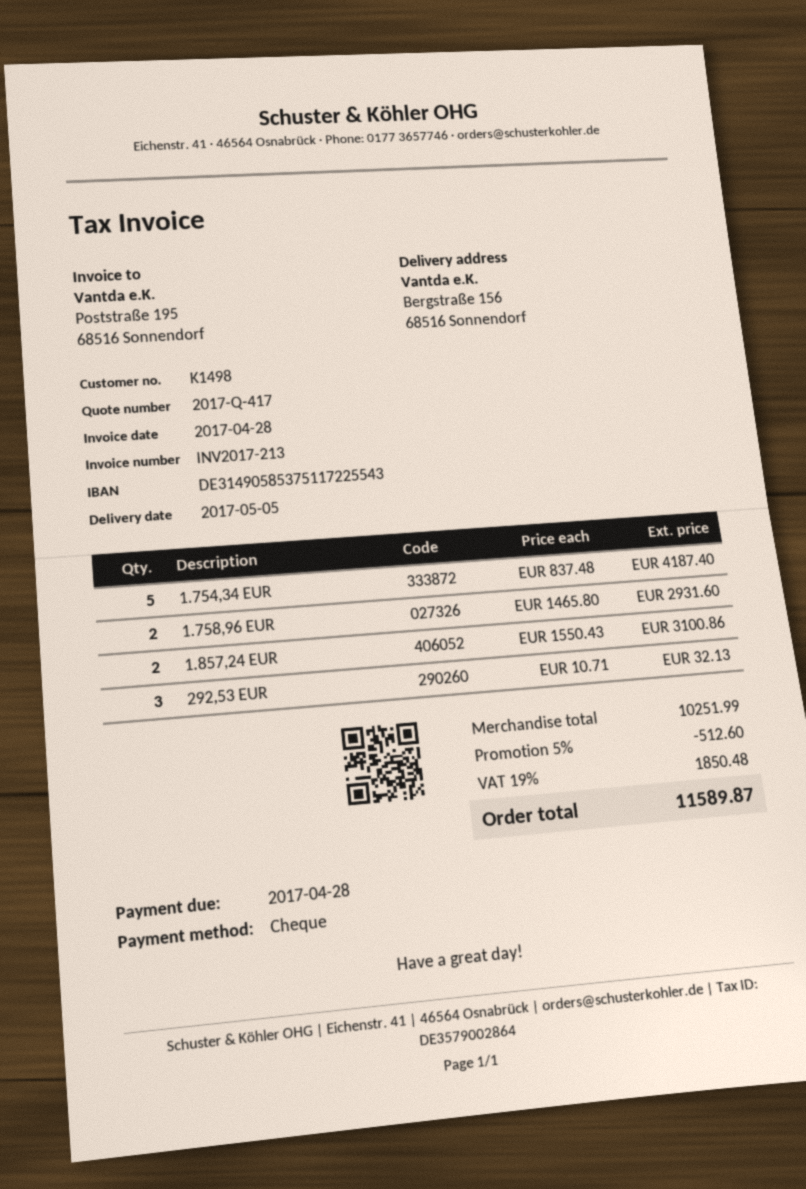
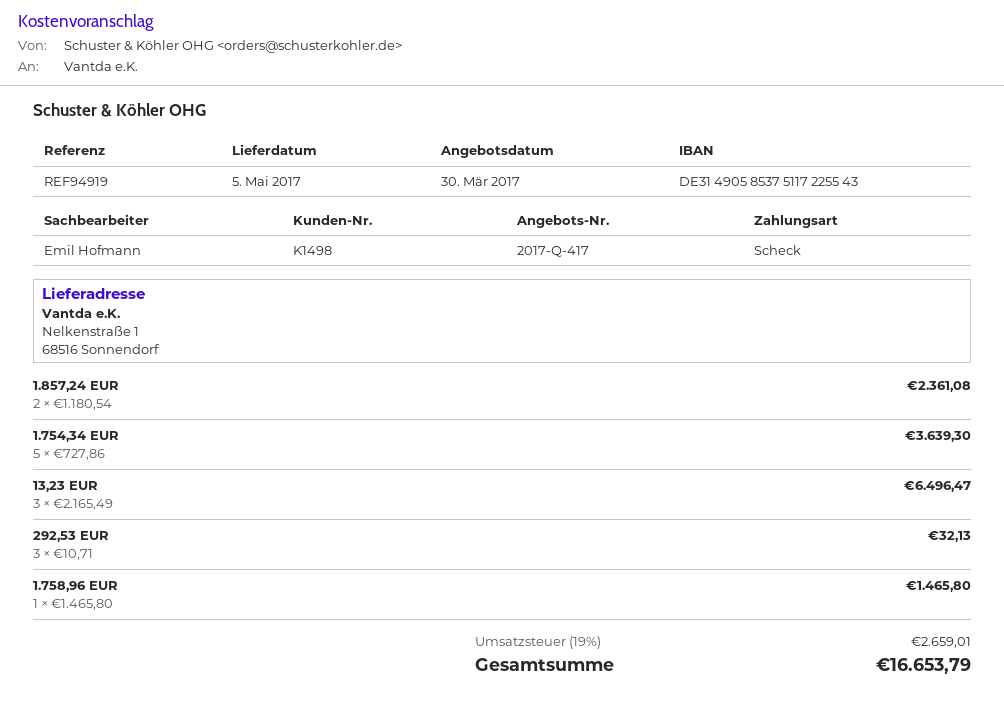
ship to: Bergstraße 156, 68516 Sonnendorf -> Nelkenstraße 1, 68516 Sonnendorf
1.754,34 EUR: 5 x 837.48 = 4187.40 -> 5 x 727.86 = 3639.30
1.758,96 EUR: 2 x 1465.80 = 2931.60 -> 1 x 1465.80 = 1465.80
1.857,24 EUR: 2 x 1550.43 = 3100.86 -> 2 x 1180.54 = 2361.08
13,23 EUR: none -> 3 x 2165.49 = 6496.47
discount: 5% = 512.60 -> none
tax: 19% = 1850.48 -> 19% = 2659.01
total: 11589.87 -> 16653.79

